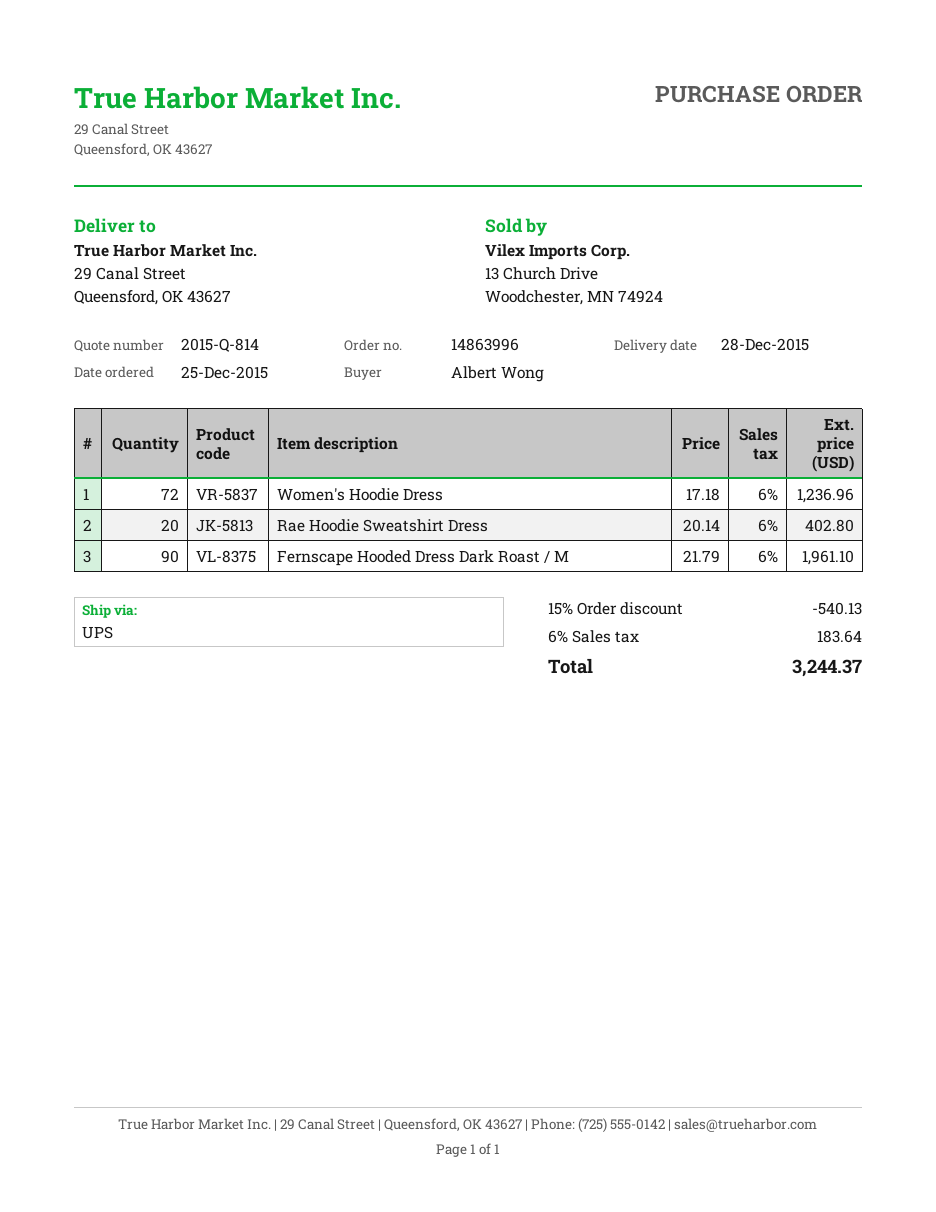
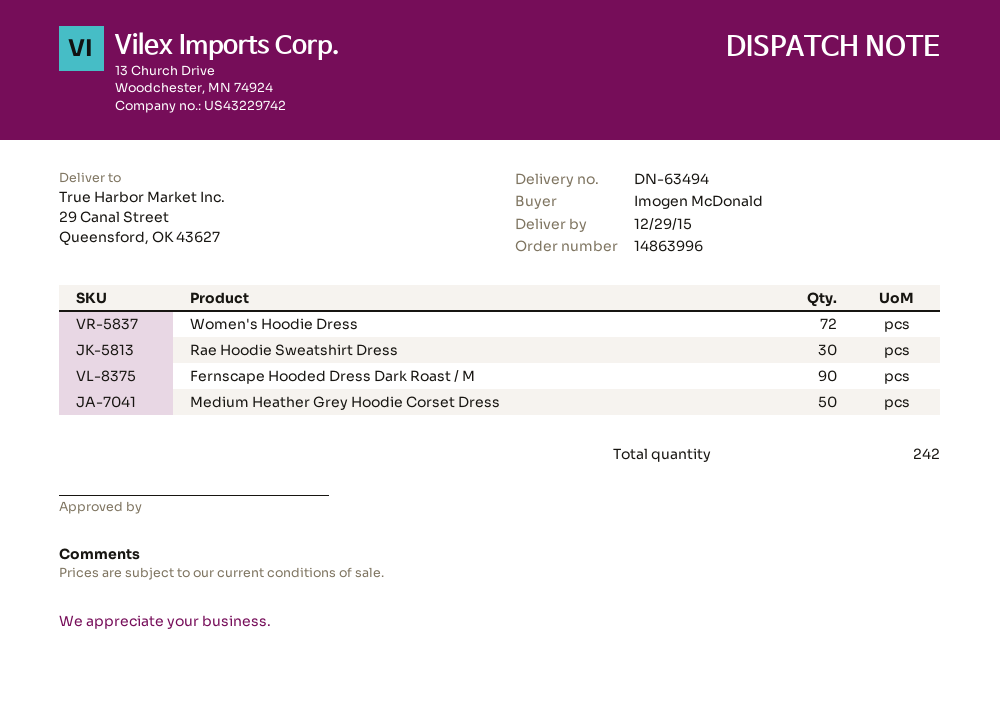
delivery date: 2015-12-28 -> 2015-12-29
ordered by: Albert Wong -> Imogen McDonald
Rae Hoodie Sweatshirt Dress: 20 -> 30
Medium Heather Grey Hoodie Corset Dress: none -> 50

